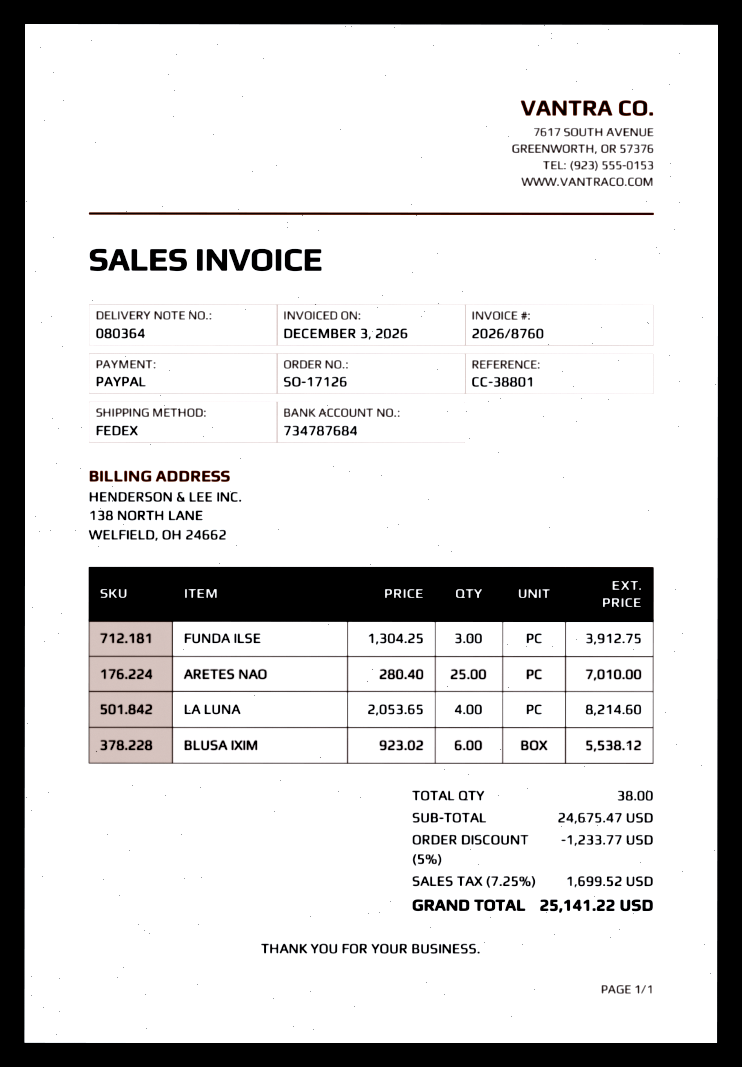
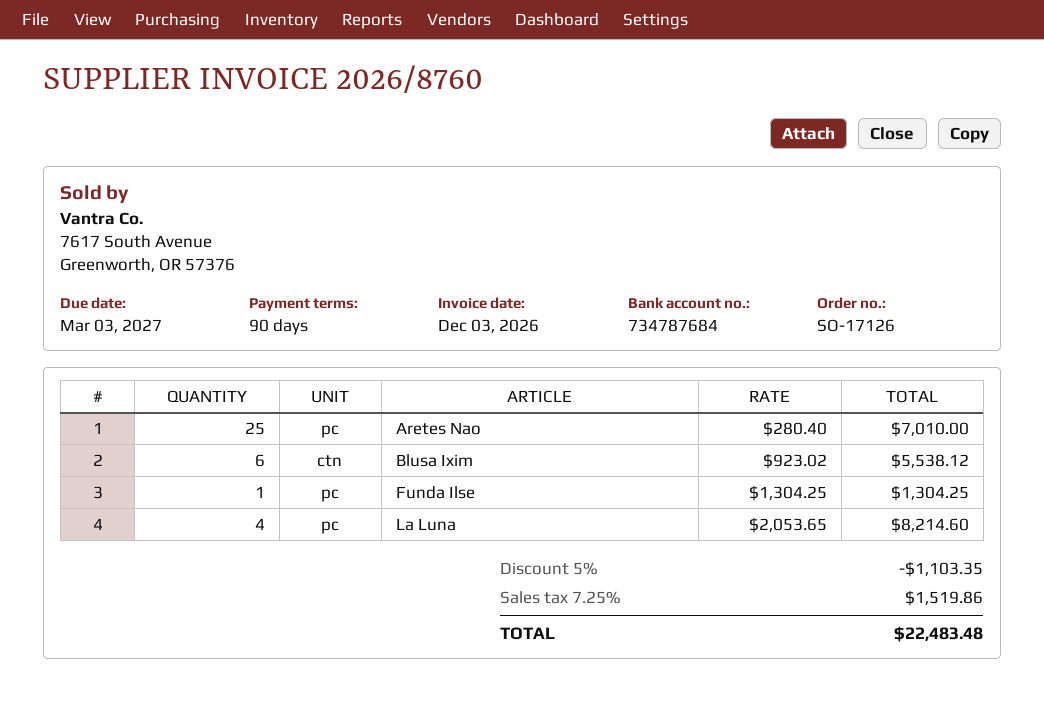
FUNDA ILSE: 3 x 1304.25 = 3912.75 -> 1 x 1304.25 = 1304.25
discount: 5% = 1233.77 -> 5% = 1103.35
tax: 7.25% = 1699.52 -> 7.25% = 1519.86
total: 25141.22 -> 22483.48

